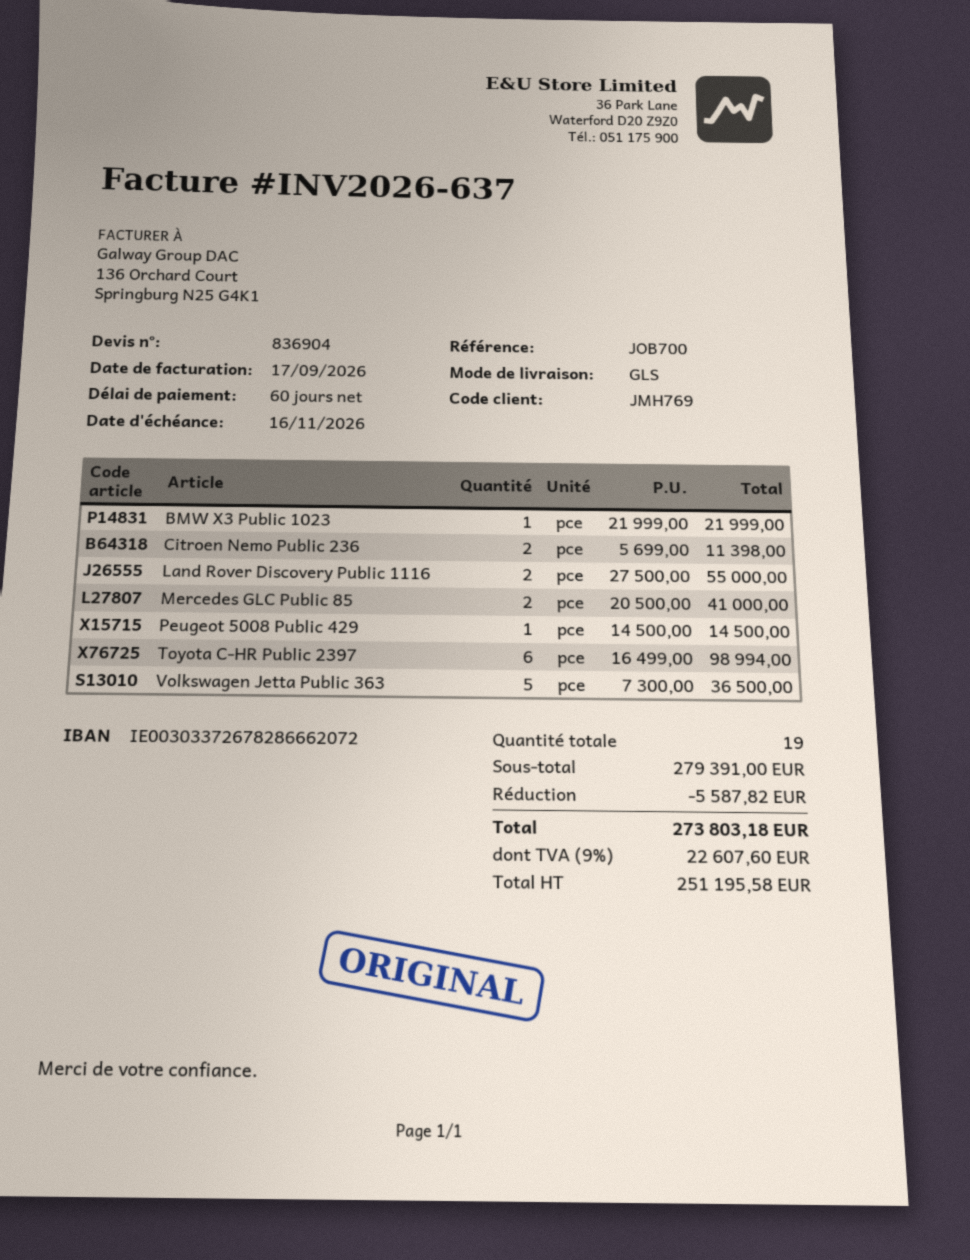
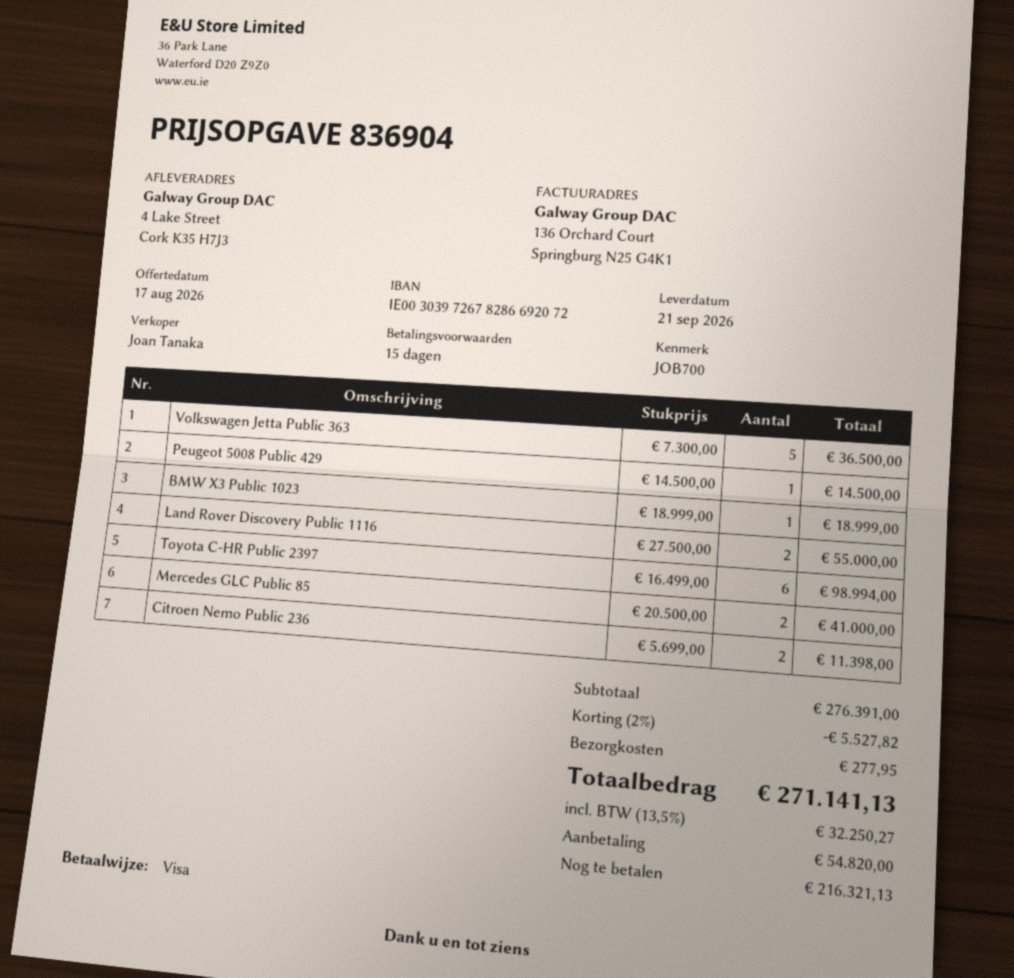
payment terms: 60 days -> 15 days
bank account: IE00303372678286662072 -> IE00303972678286692072
BMW X3 Public 1023: 1 x 21999.00 = 21999.00 -> 1 x 18999.00 = 18999.00
subtotal: 279391.00 -> 276391.00
discount: 5587.82 -> 5527.82
shipping: none -> 277.95
tax: 9% = 22607.60 -> 13.5% = 32250.27
total: 273803.18 -> 271141.13

